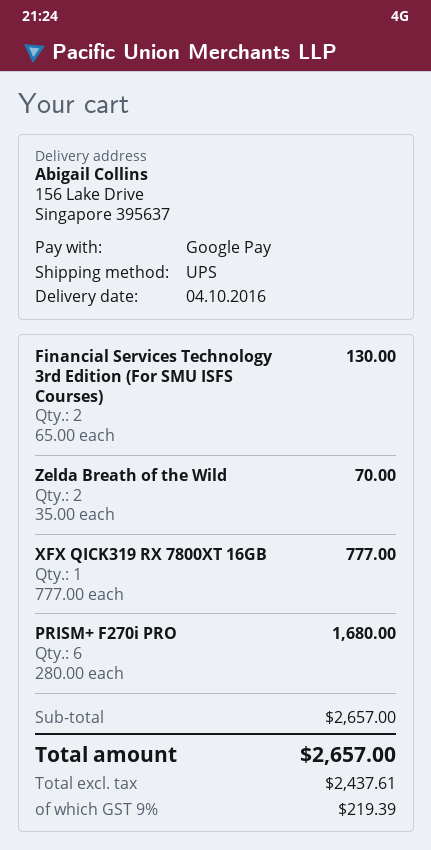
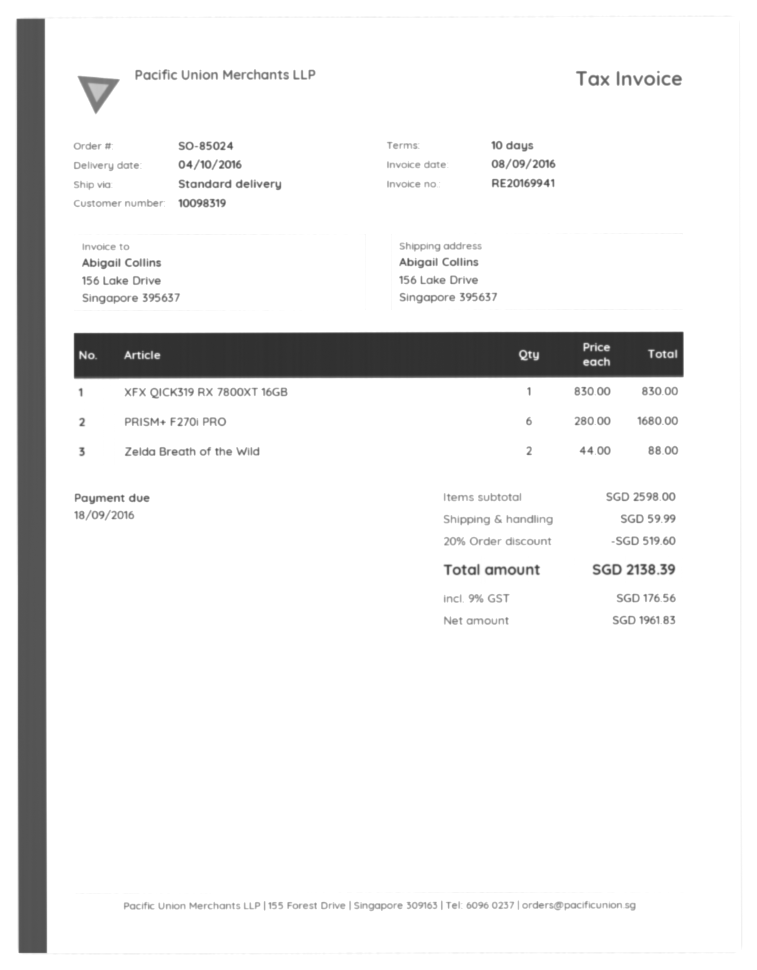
shipping method: UPS -> standard
Financial Services Technology 3rd Edition (For SMU ISFS Courses): 2 x 65.00 = 130.00 -> none
Zelda Breath of the Wild: 2 x 35.00 = 70.00 -> 2 x 44.00 = 88.00
XFX QICK319 RX 7800XT 16GB: 1 x 777.00 = 777.00 -> 1 x 830.00 = 830.00
subtotal: 2657.00 -> 2598.00
discount: none -> 20% = 519.60
shipping: none -> 59.99
net: 2437.61 -> 1961.83
tax: 9% = 219.39 -> 9% = 176.56
total: 2657.00 -> 2138.39

